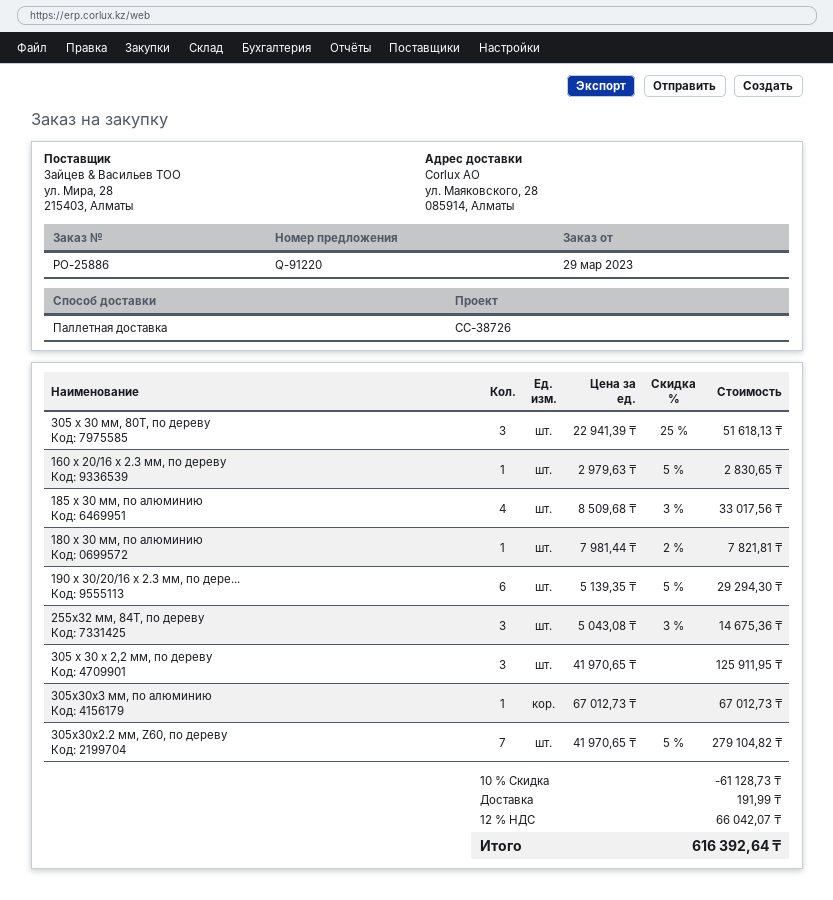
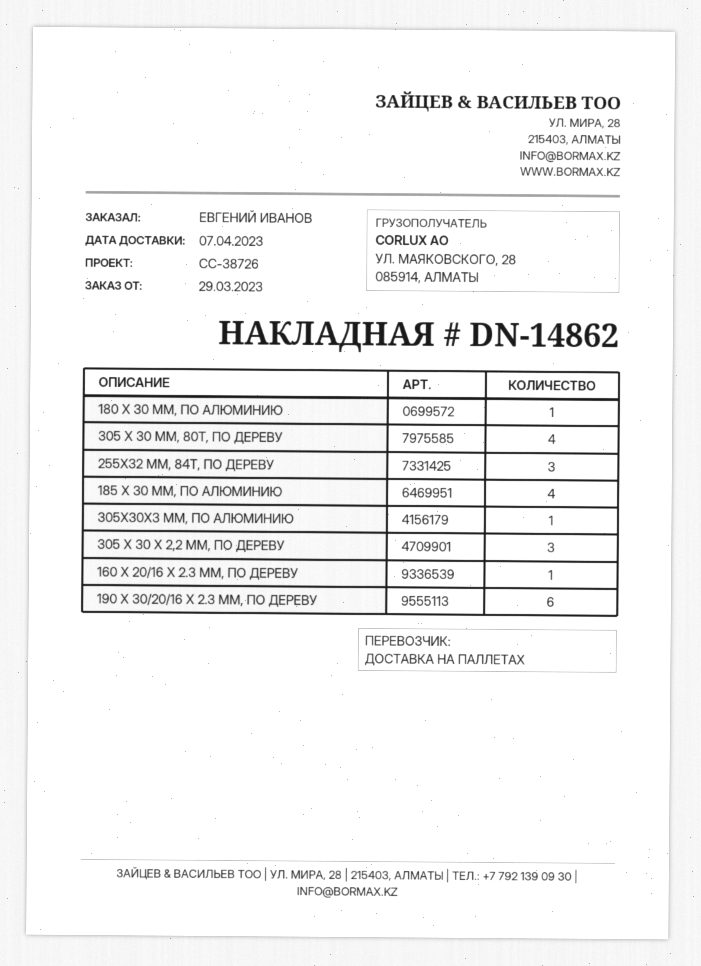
305 x 30 мм, 80T, по дереву: 3 -> 4
305x30x2.2 мм, Z60, по дереву: 7 -> none

